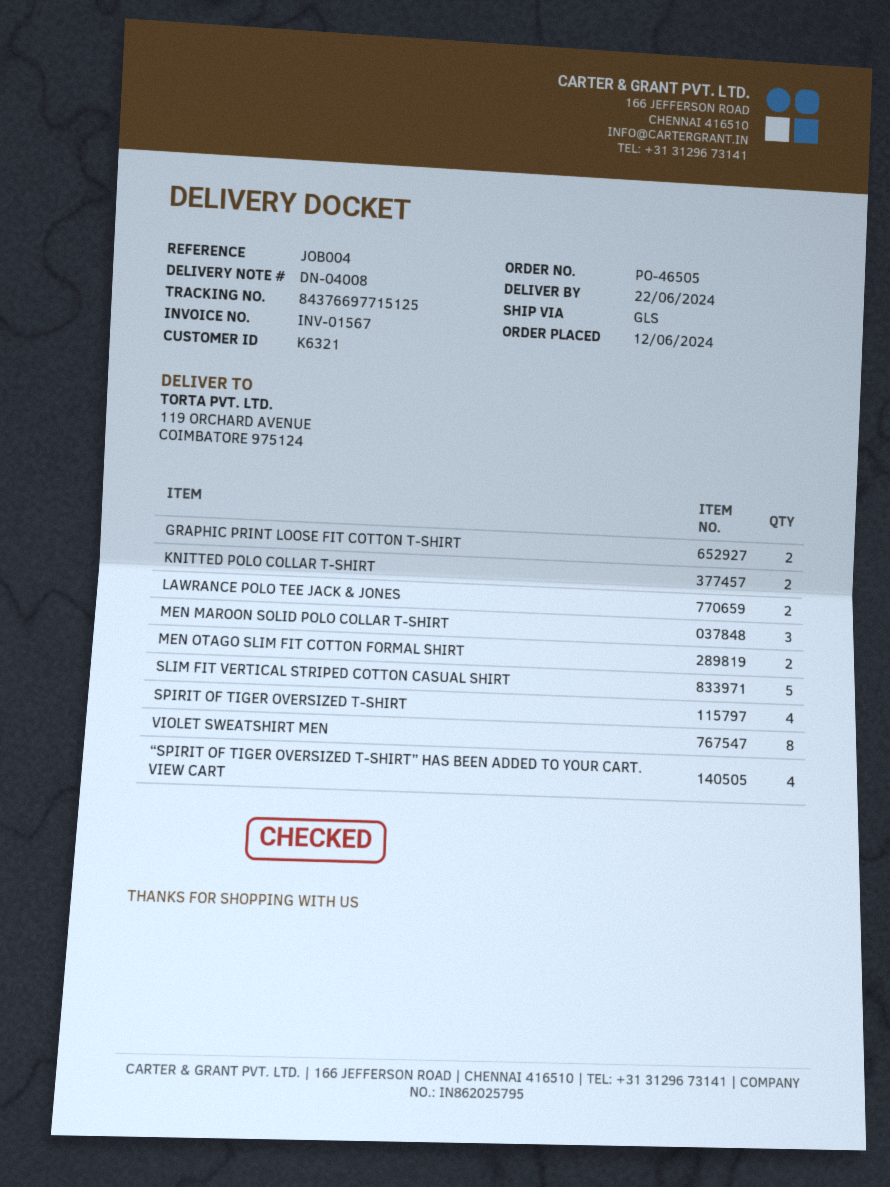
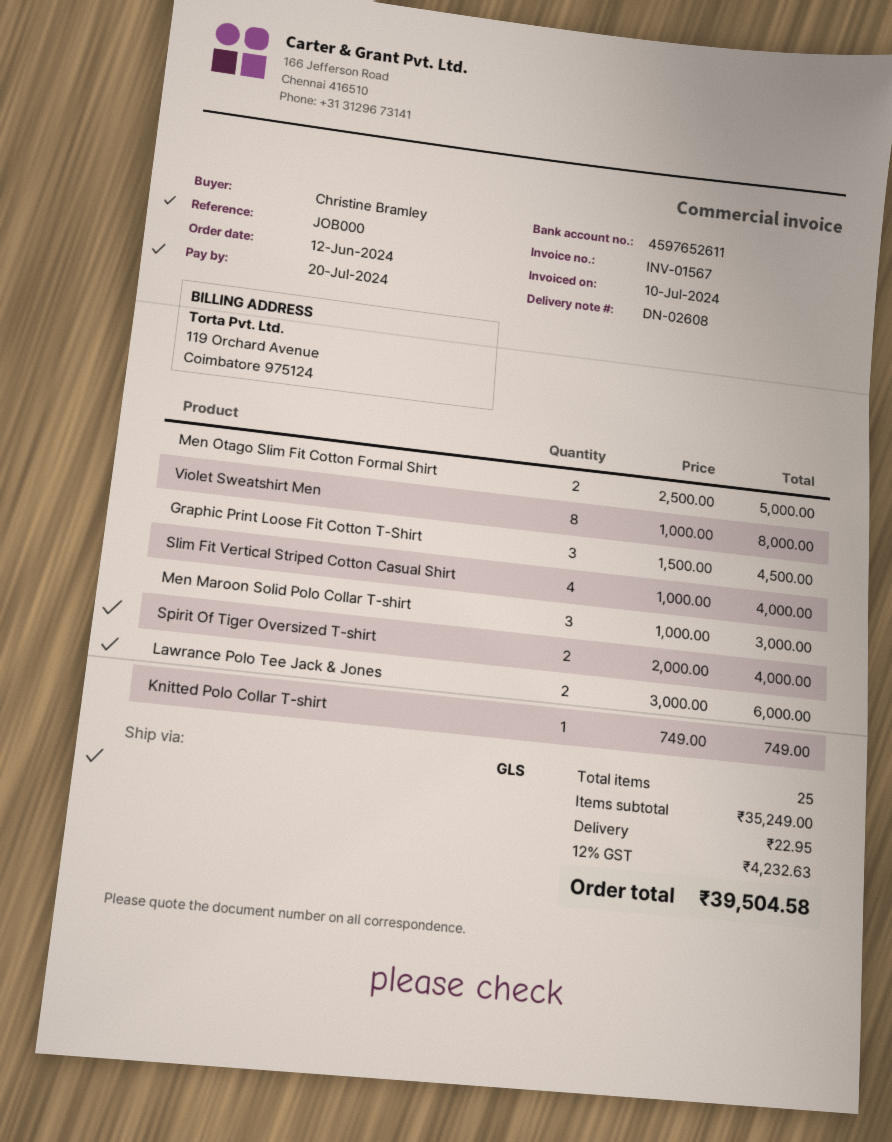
delivery note number: DN-04008 -> DN-02608
reference: JOB004 -> JOB000
GRAPHIC PRINT LOOSE FIT COTTON T-SHIRT: 2 -> 3
KNITTED POLO COLLAR T-SHIRT: 2 -> 1
SLIM FIT VERTICAL STRIPED COTTON CASUAL SHIRT: 5 -> 4
SPIRIT OF TIGER OVERSIZED T-SHIRT: 4 -> 2
“SPIRIT OF TIGER OVERSIZED T-SHIRT” HAS BEEN ADDED TO YOUR CART. VIEW CART: 4 -> none

